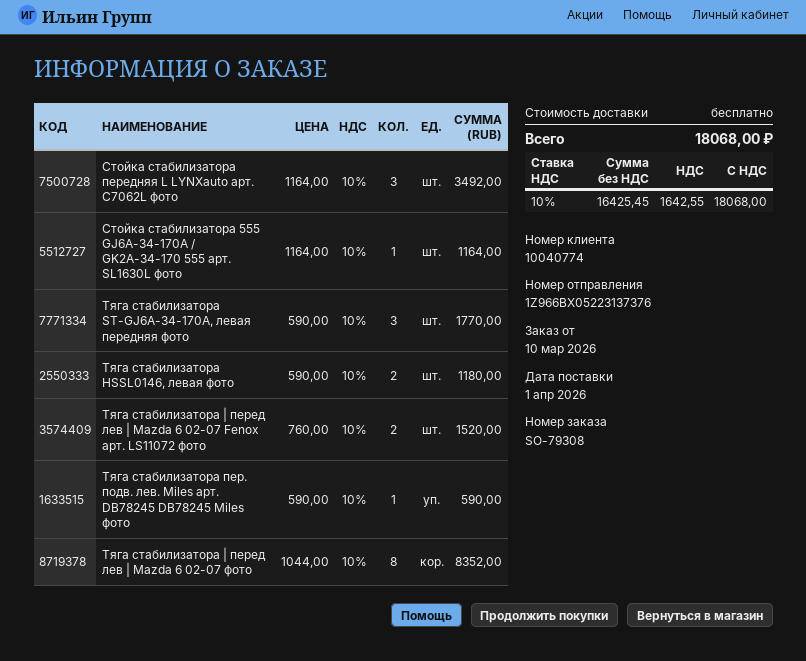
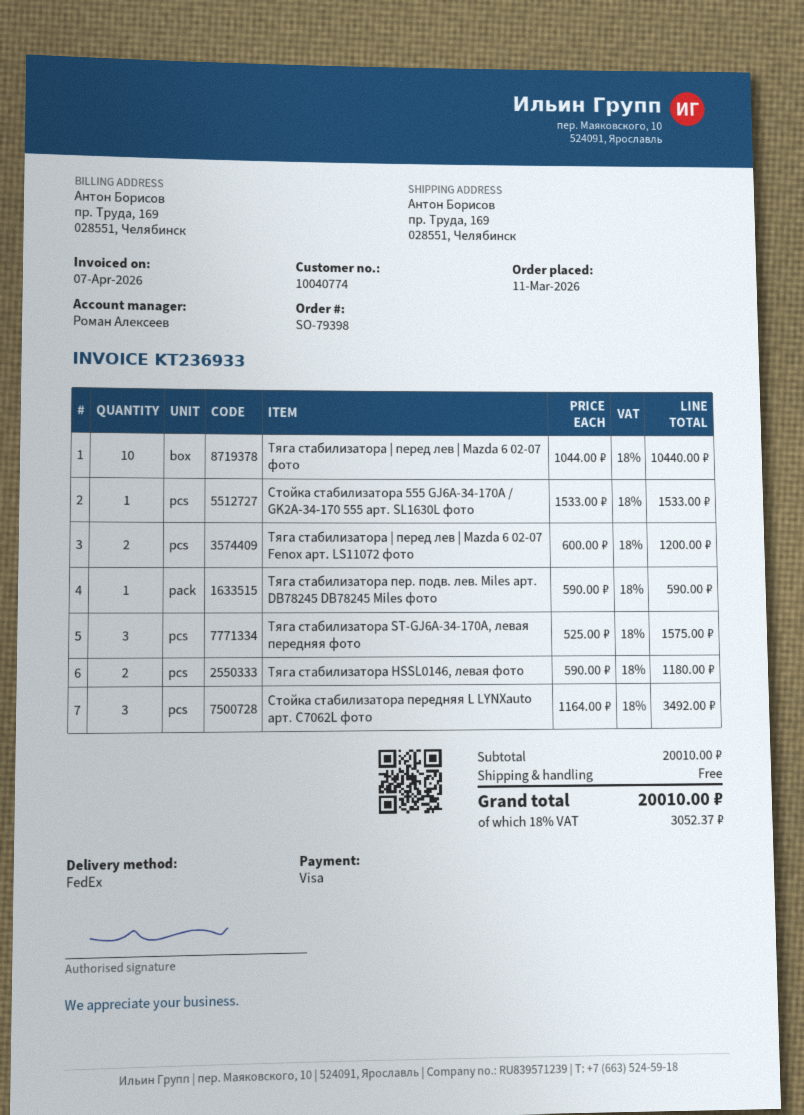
order number: SO-79308 -> SO-79398
order date: 2026-03-10 -> 2026-03-11
Стойка стабилизатора 555 GJ6A-34-170A / GK2A-34-170 555 арт. SL1630L фото: 1 x 1164.00 = 1164.00 -> 1 x 1533.00 = 1533.00
Тяга стабилизатора ST-GJ6A-34-170A, левая передняя фото: 3 x 590.00 = 1770.00 -> 3 x 525.00 = 1575.00
Тяга стабилизатора | перед лев | Mazda 6 02-07 Fenox арт. LS11072 фото: 2 x 760.00 = 1520.00 -> 2 x 600.00 = 1200.00
Тяга стабилизатора | перед лев | Mazda 6 02-07 фото: 8 x 1044.00 = 8352.00 -> 10 x 1044.00 = 10440.00
tax: 10% = 1642.55 -> 18% = 3052.37
total: 18068.00 -> 20010.00

